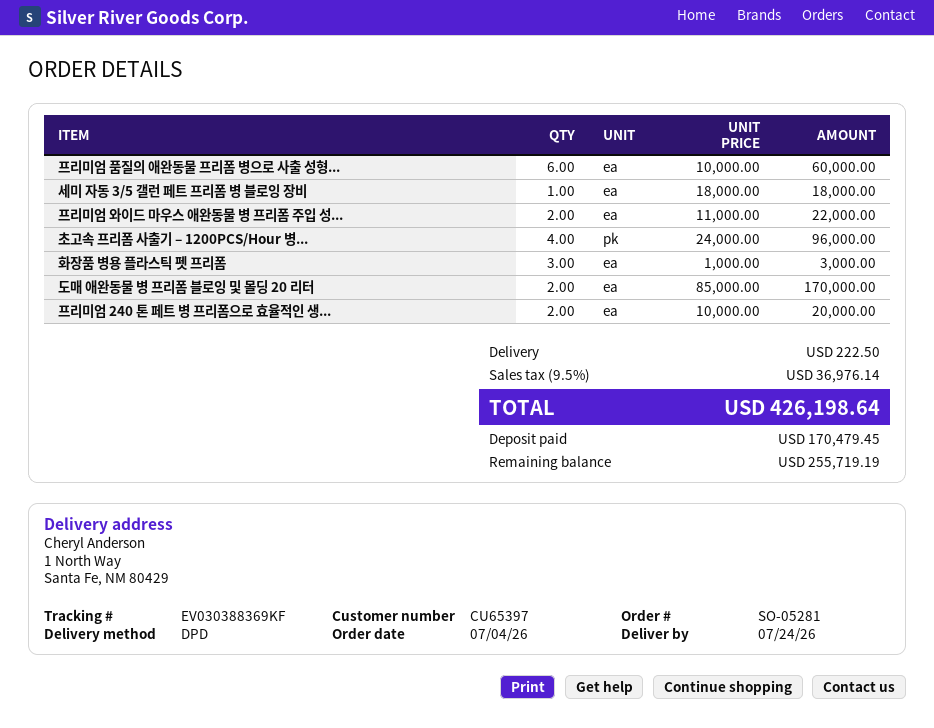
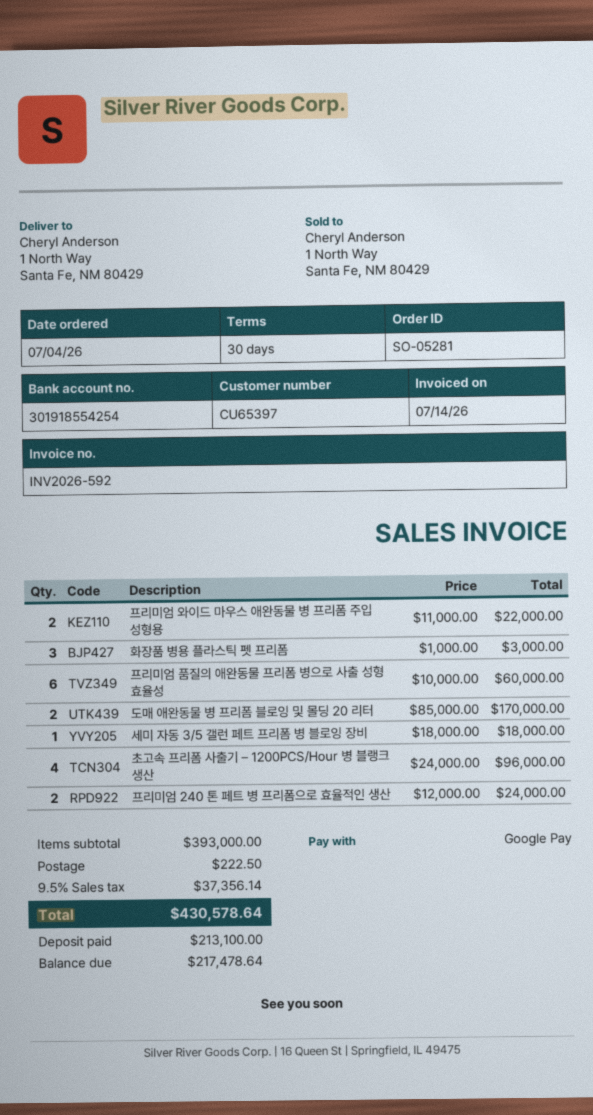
프리미엄 240 톤 페트 병 프리폼으로 효율적인 생...: 2 x 10000.00 = 20000.00 -> 2 x 12000.00 = 24000.00
tax: 9.5% = 36976.14 -> 9.5% = 37356.14
total: 426198.64 -> 430578.64
deposit: 170479.45 -> 213100.00
balance: 255719.19 -> 217478.64

